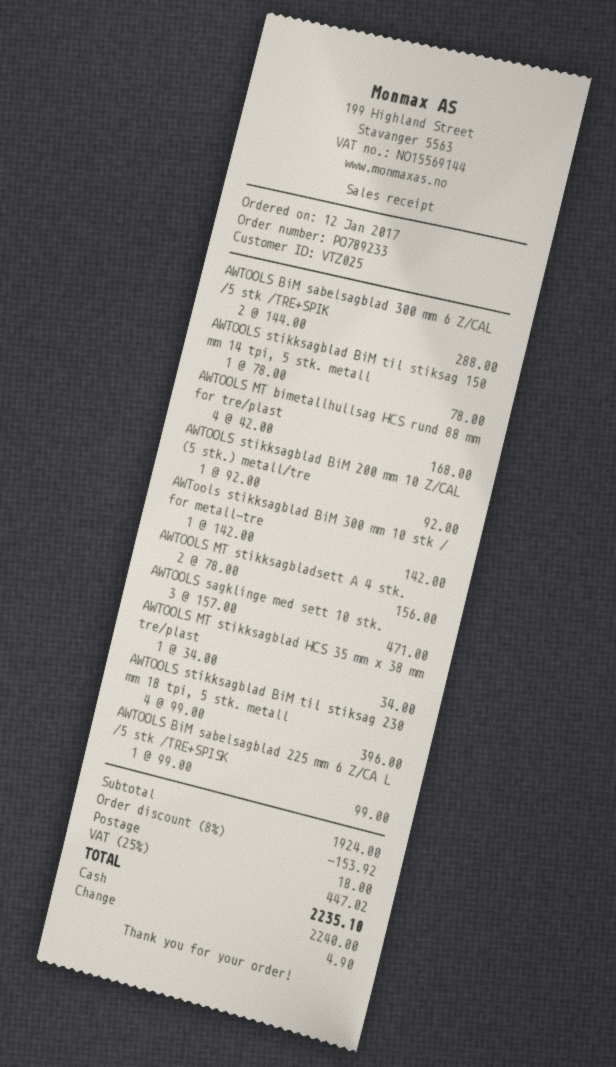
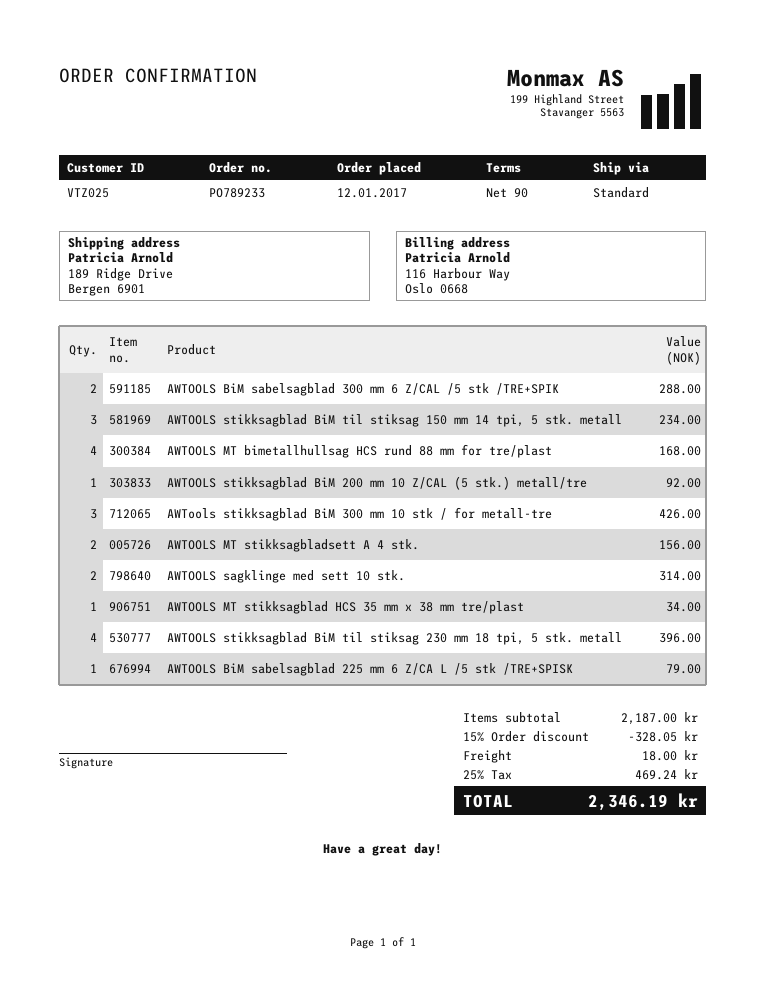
AWTOOLS stikksagblad BiM til stiksag 150 mm 14 tpi, 5 stk. metall: 1 for 78.00 -> 3 for 234.00
AWTools stikksagblad BiM 300 mm 10 stk / for metall-tre: 1 for 142.00 -> 3 for 426.00
AWTOOLS sagklinge med sett 10 stk.: 3 for 471.00 -> 2 for 314.00
AWTOOLS BiM sabelsagblad 225 mm 6 Z/CA L /5 stk /TRE+SPISK: 1 for 99.00 -> 1 for 79.00
subtotal: 1924.00 -> 2187.00
discount: 8% = 153.92 -> 15% = 328.05
tax: 25% = 447.02 -> 25% = 469.24
total: 2235.10 -> 2346.19

